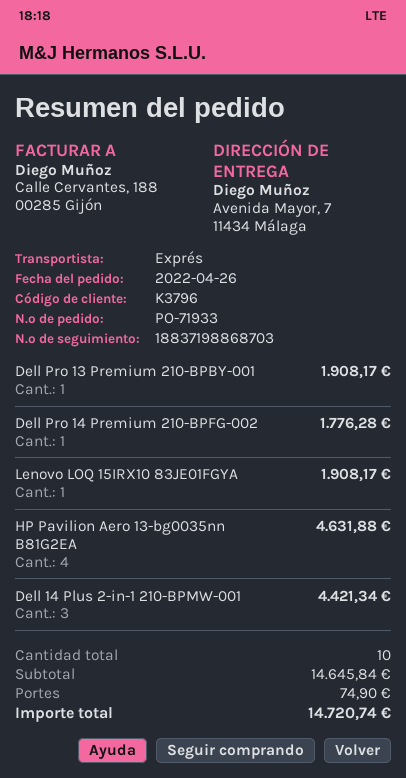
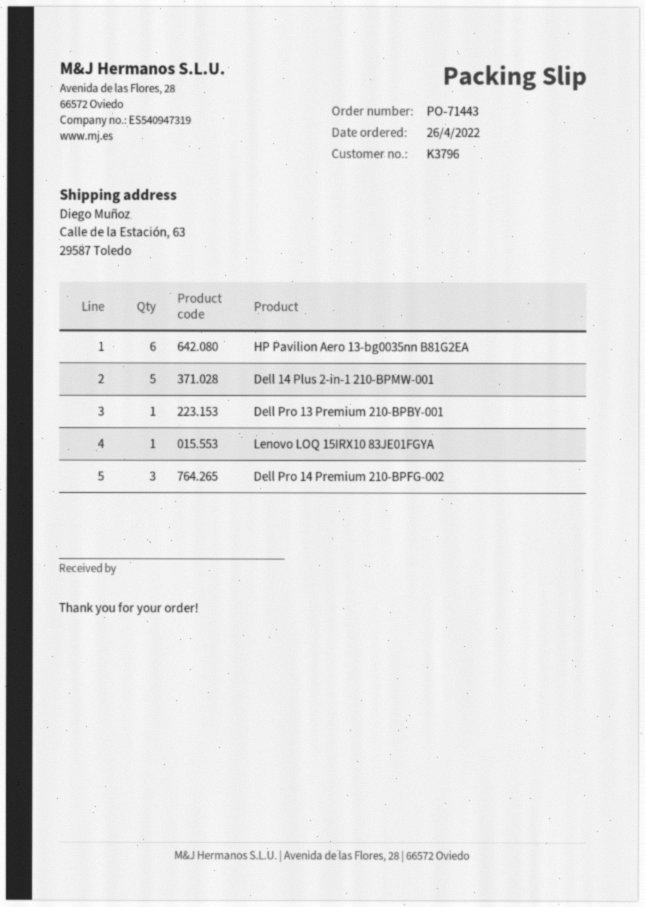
order number: PO-71933 -> PO-71443
ship to: Avenida Mayor, 7, 11434 Málaga -> Calle de la Estación, 63, 29587 Toledo
Dell Pro 14 Premium 210-BPFG-002: 1 -> 3
HP Pavilion Aero 13-bg0035nn B81G2EA: 4 -> 6
Dell 14 Plus 2-in-1 210-BPMW-001: 3 -> 5

